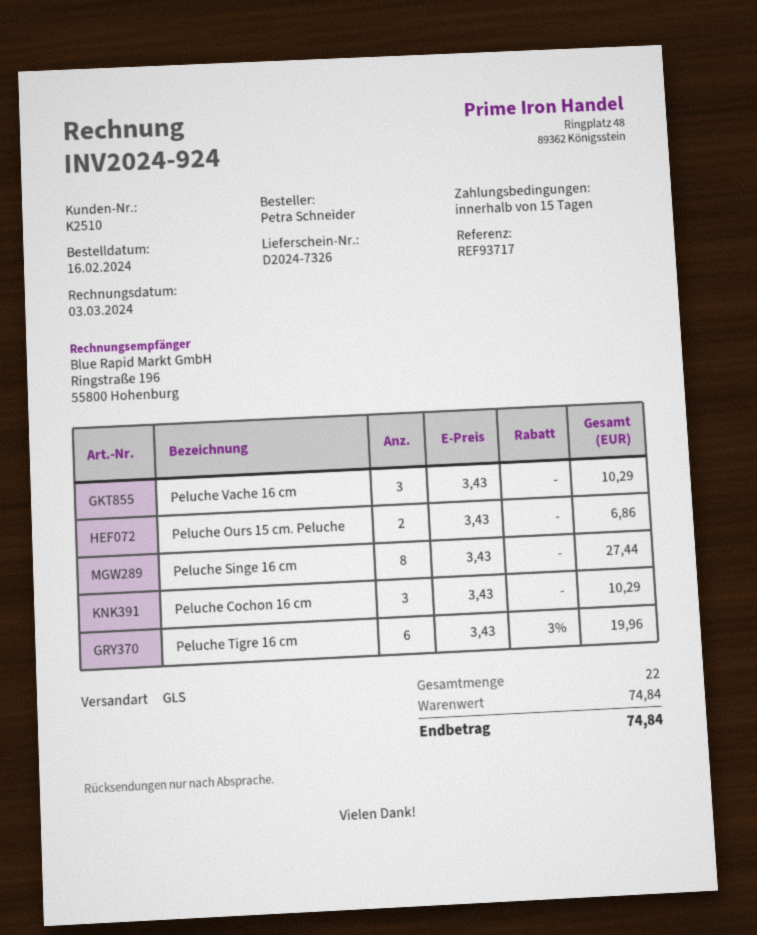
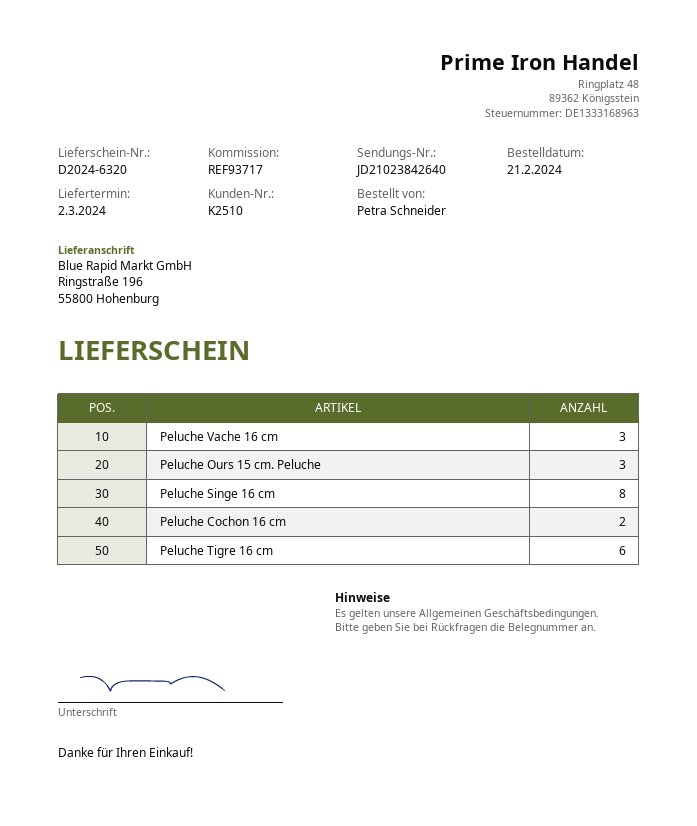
order date: 2024-02-16 -> 2024-02-21
delivery note number: D2024-7326 -> D2024-6320
Peluche Ours 15 cm. Peluche: 2 -> 3
Peluche Cochon 16 cm: 3 -> 2

